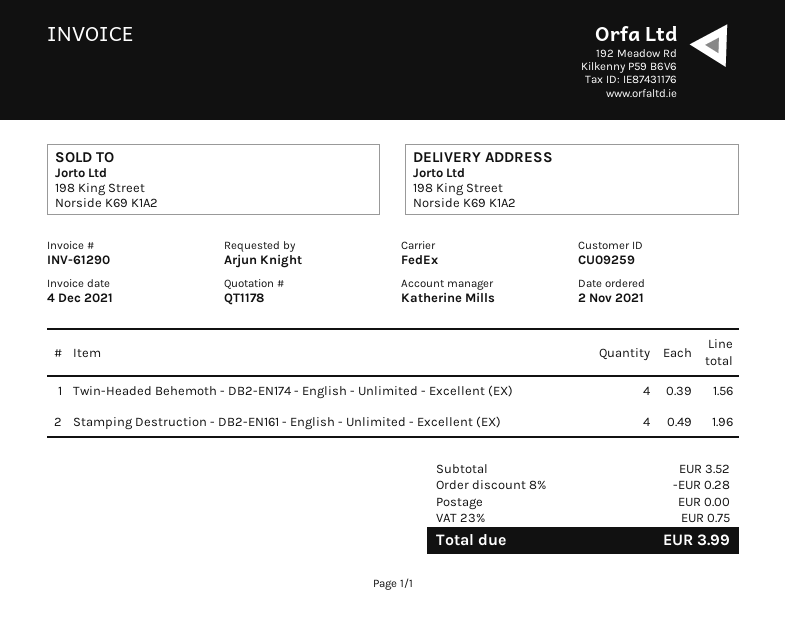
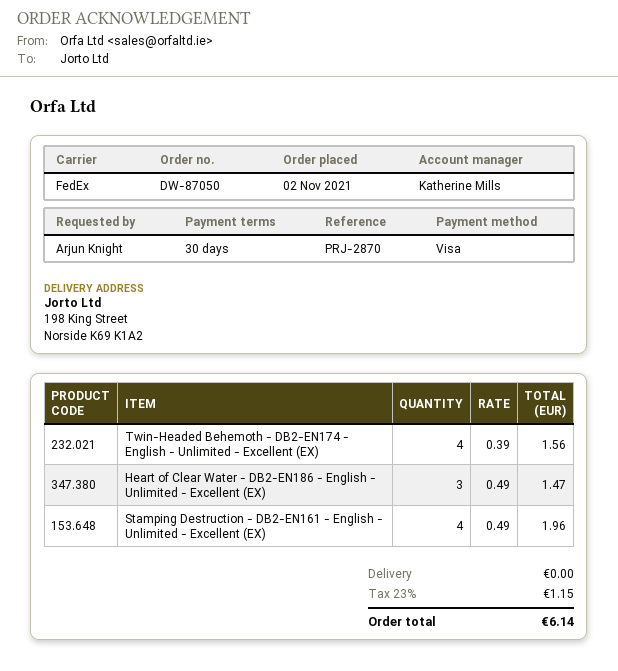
Heart of Clear Water - DB2-EN186 - English - Unlimited - Excellent (EX): none -> 3 x 0.49 = 1.47
discount: 8% = 0.28 -> none
tax: 23% = 0.75 -> 23% = 1.15
total: 3.99 -> 6.14

